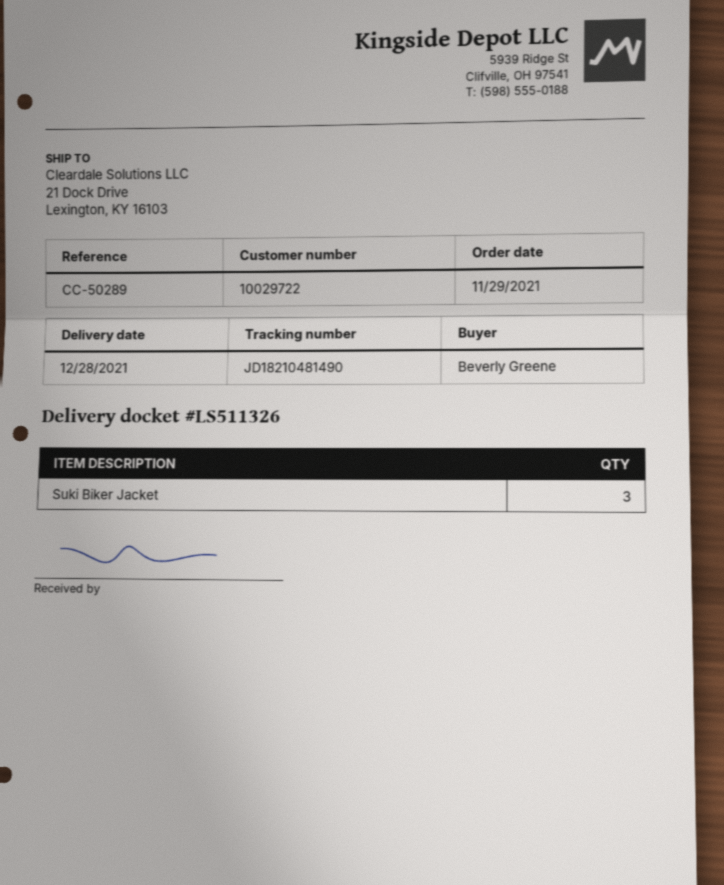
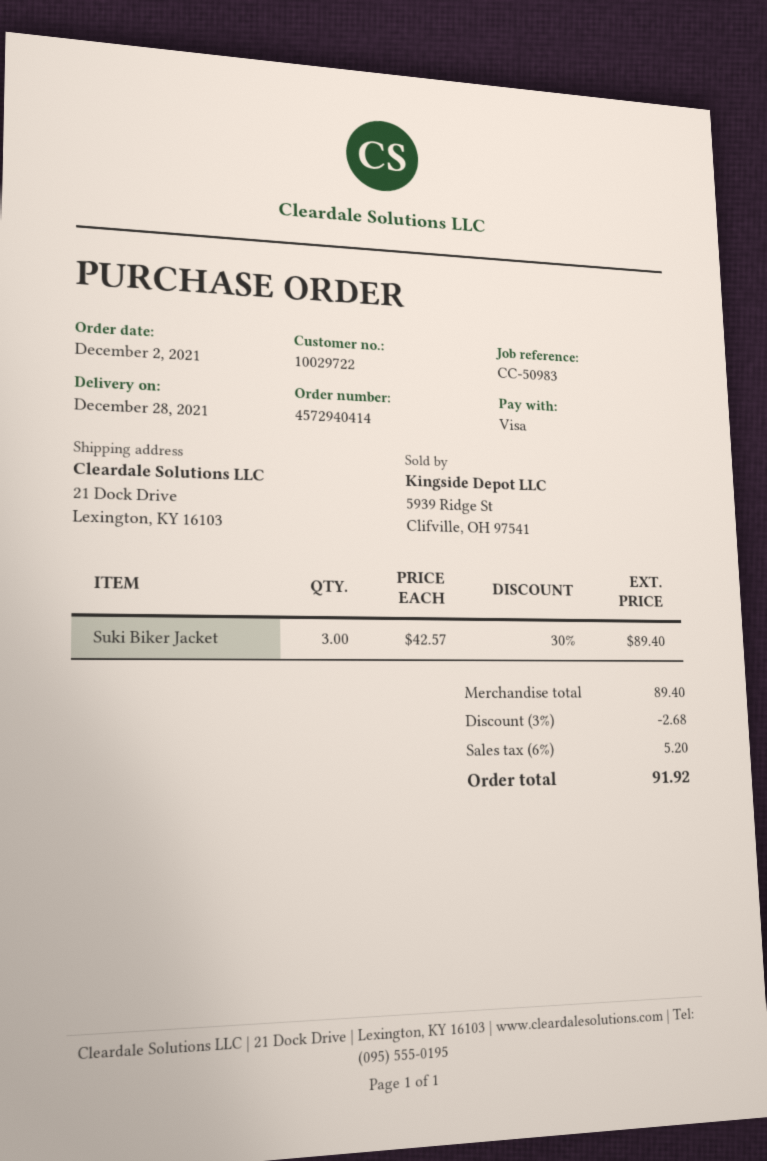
order date: 2021-11-29 -> 2021-12-02
reference: CC-50289 -> CC-50983

